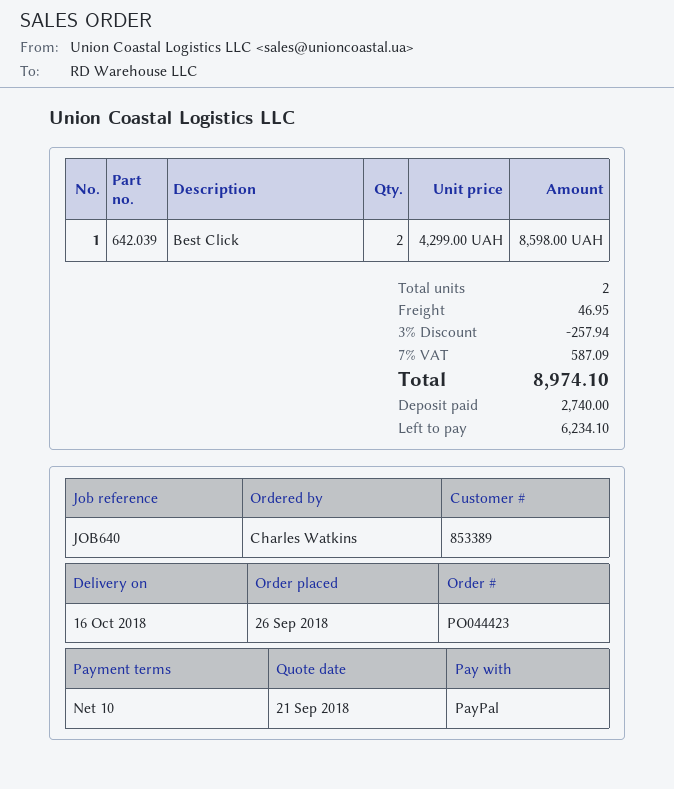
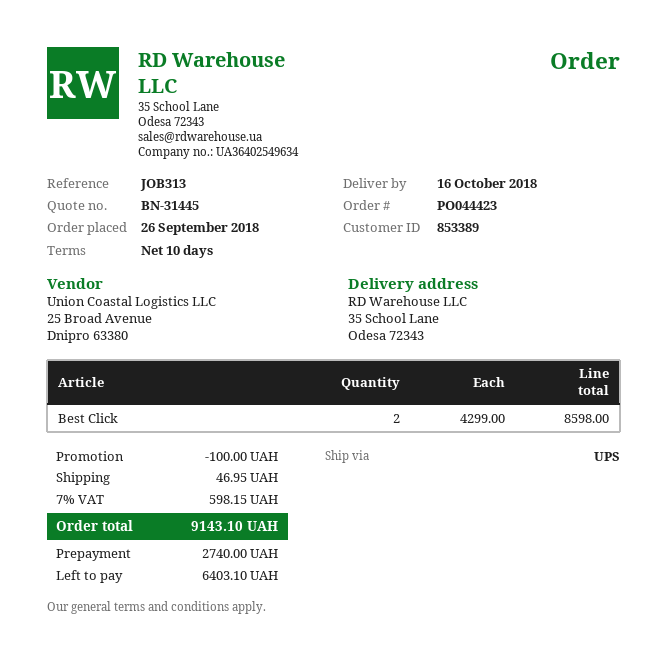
reference: JOB640 -> JOB313
discount: 257.94 -> 100.00
tax: 7% = 587.09 -> 7% = 598.15
total: 8974.10 -> 9143.10
balance: 6234.10 -> 6403.10

